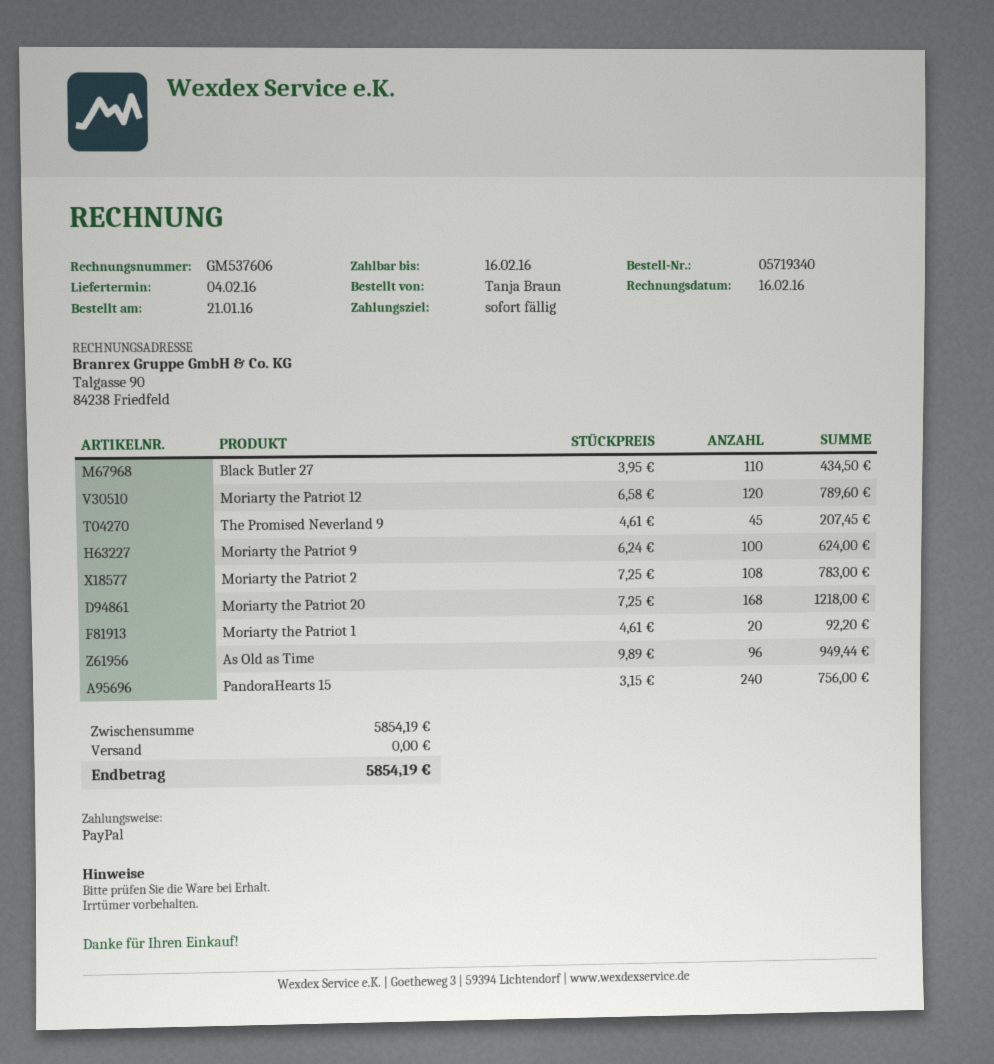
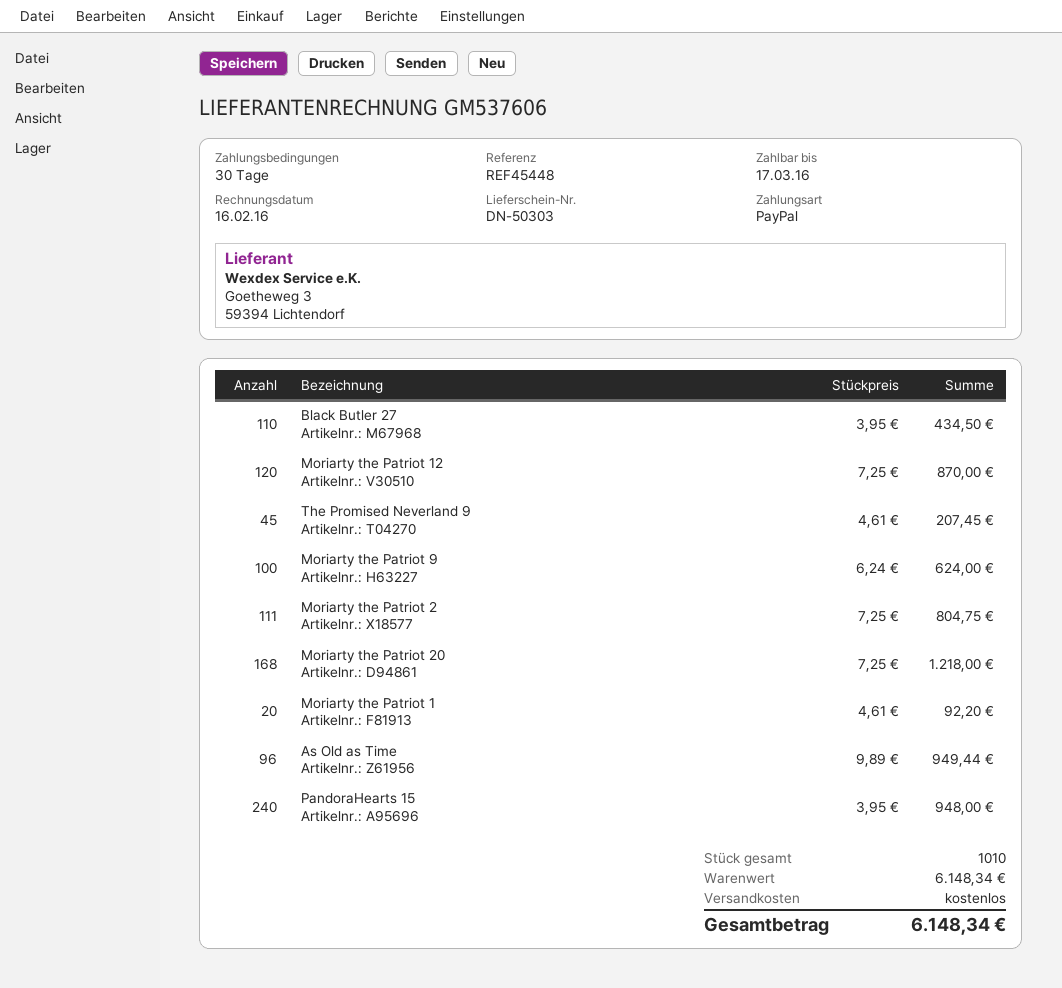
payment terms: on receipt -> 30 days
due date: 2016-02-16 -> 2016-03-17
Moriarty the Patriot 12: 120 x 6.58 = 789.60 -> 120 x 7.25 = 870.00
Moriarty the Patriot 2: 108 x 7.25 = 783.00 -> 111 x 7.25 = 804.75
PandoraHearts 15: 240 x 3.15 = 756.00 -> 240 x 3.95 = 948.00
subtotal: 5854.19 -> 6148.34
total: 5854.19 -> 6148.34

